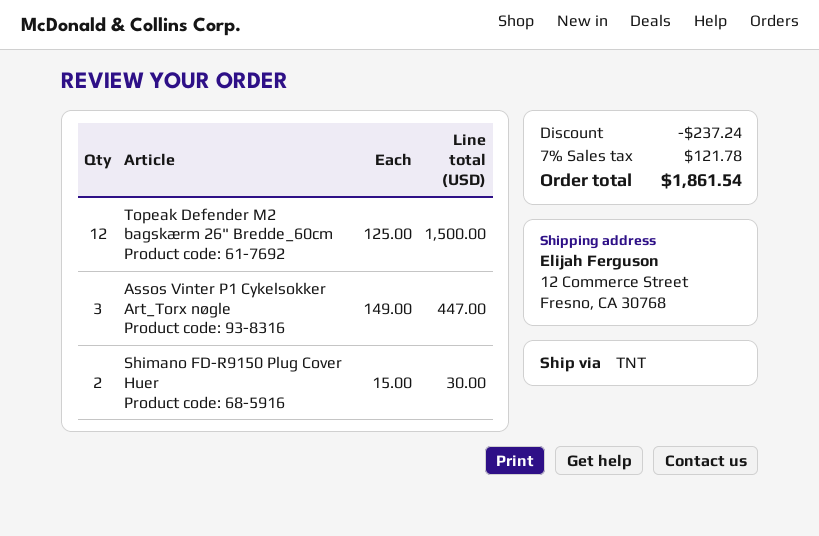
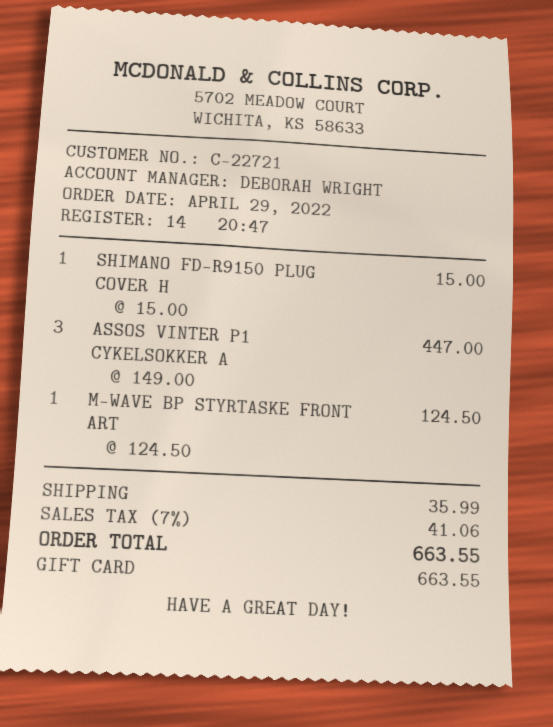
Topeak Defender M2 bagskærm 26" Bredde_60cm: 12 x 125.00 = 1500.00 -> none
Shimano FD-R9150 Plug Cover Huer: 2 x 15.00 = 30.00 -> 1 x 15.00 = 15.00
M-WAVE BP STYRTASKE FRONT ART: none -> 1 x 124.50 = 124.50
discount: 237.24 -> none
shipping: none -> 35.99
tax: 7% = 121.78 -> 7% = 41.06
total: 1861.54 -> 663.55

